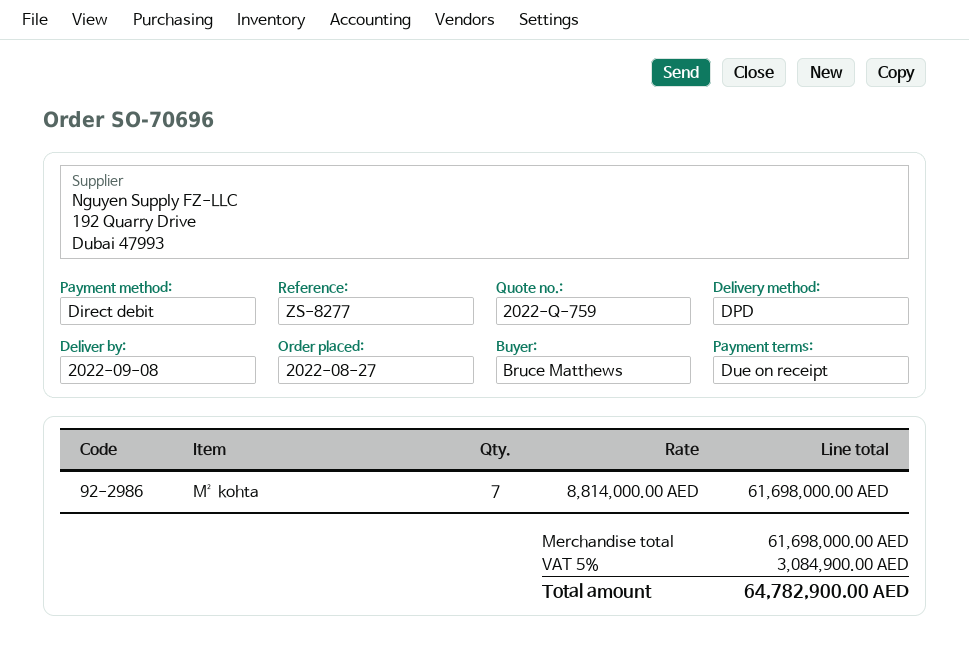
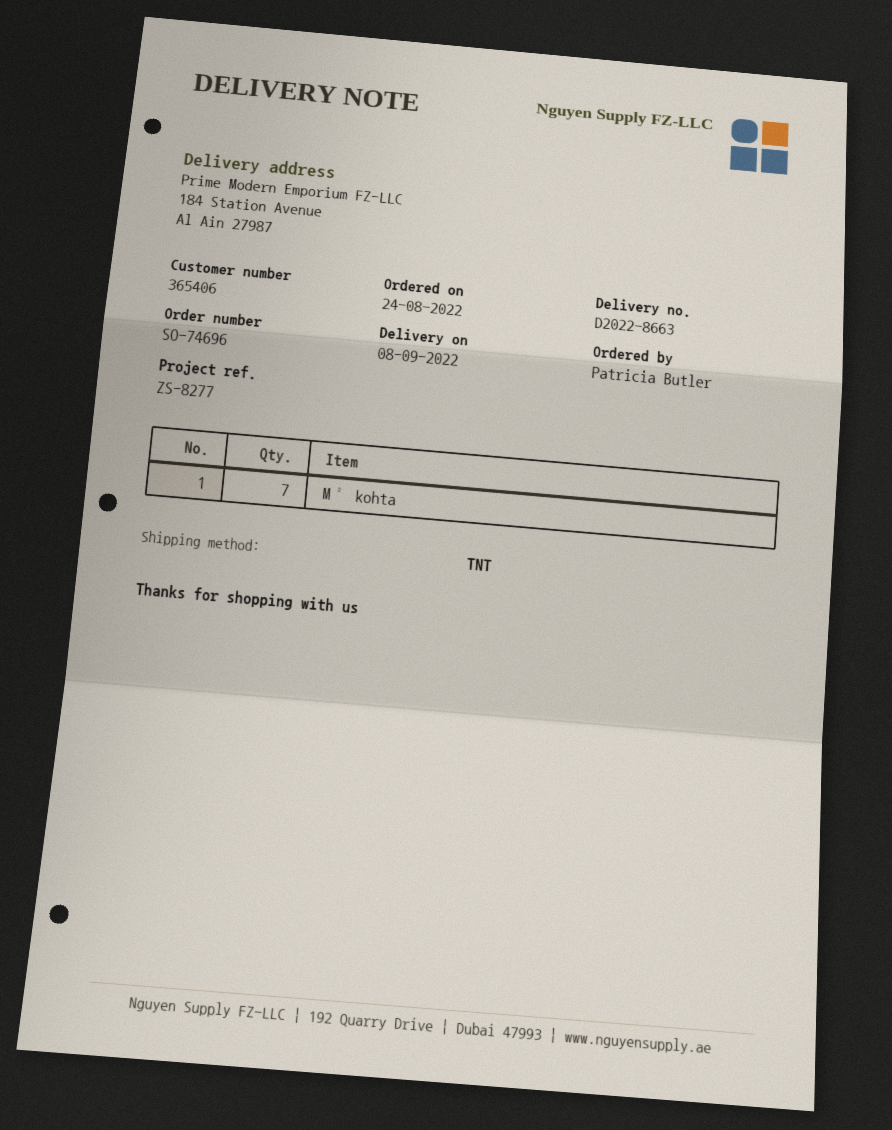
order number: SO-70696 -> SO-74696
order date: 2022-08-27 -> 2022-08-24
ordered by: Bruce Matthews -> Patricia Butler
shipping method: DPD -> TNT

